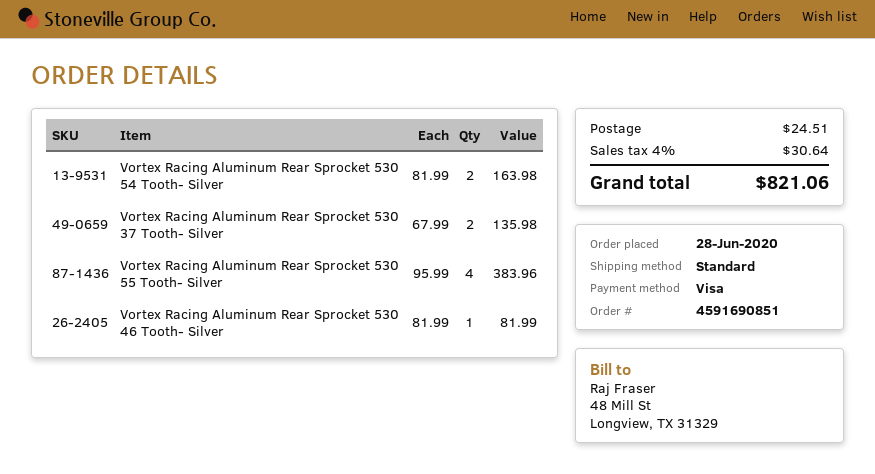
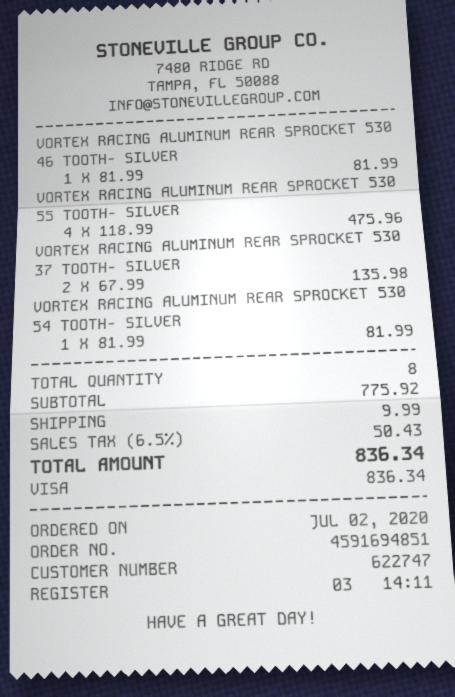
order number: 4591690851 -> 4591694851
order date: 2020-06-28 -> 2020-07-02
Vortex Racing Aluminum Rear Sprocket 530 54 Tooth- Silver: 2 x 81.99 = 163.98 -> 1 x 81.99 = 81.99
Vortex Racing Aluminum Rear Sprocket 530 55 Tooth- Silver: 4 x 95.99 = 383.96 -> 4 x 118.99 = 475.96
shipping: 24.51 -> 9.99
tax: 4% = 30.64 -> 6.5% = 50.43
total: 821.06 -> 836.34

